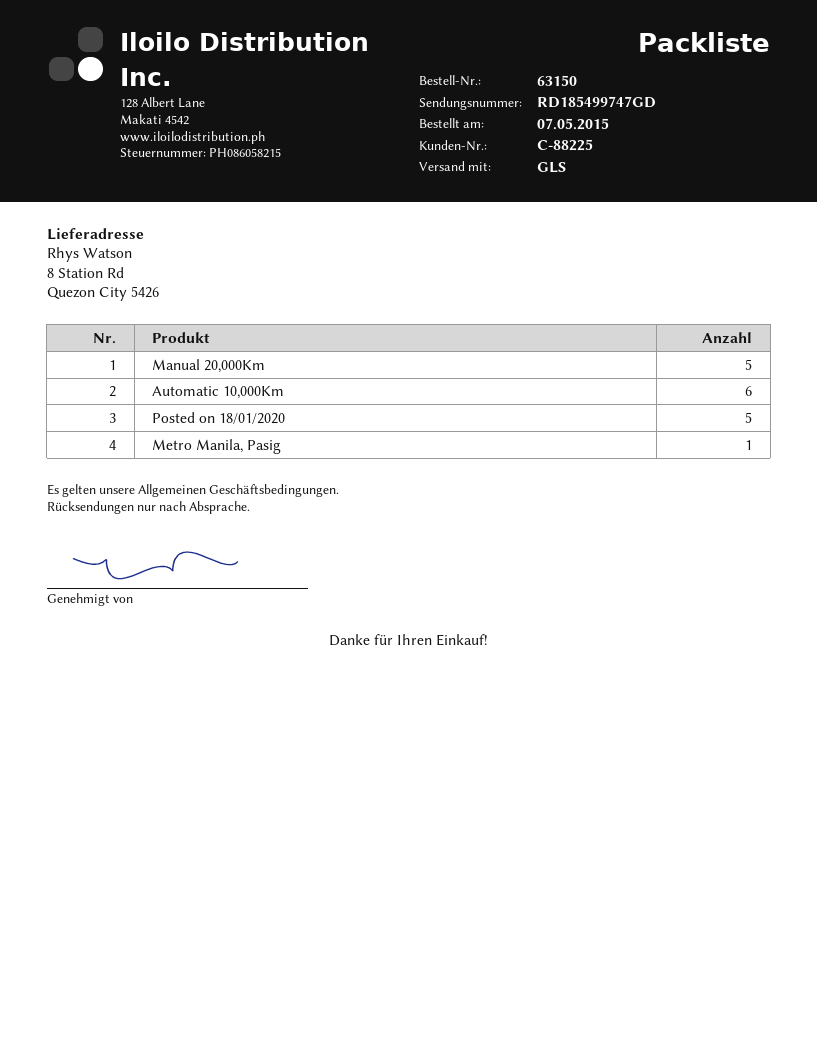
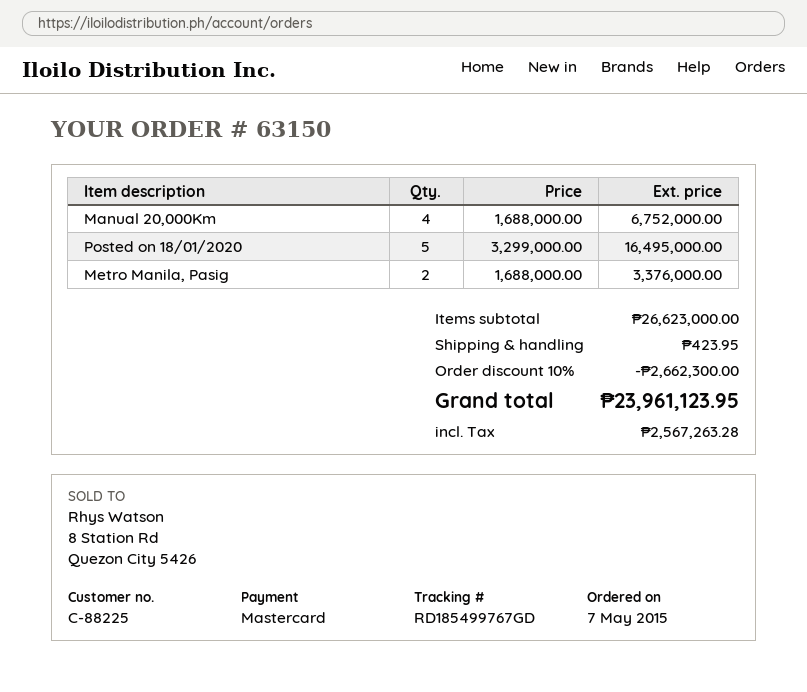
tracking number: RD185499747GD -> RD185499767GD
Manual 20,000Km: 5 -> 4
Automatic 10,000Km: 6 -> none
Metro Manila, Pasig: 1 -> 2

